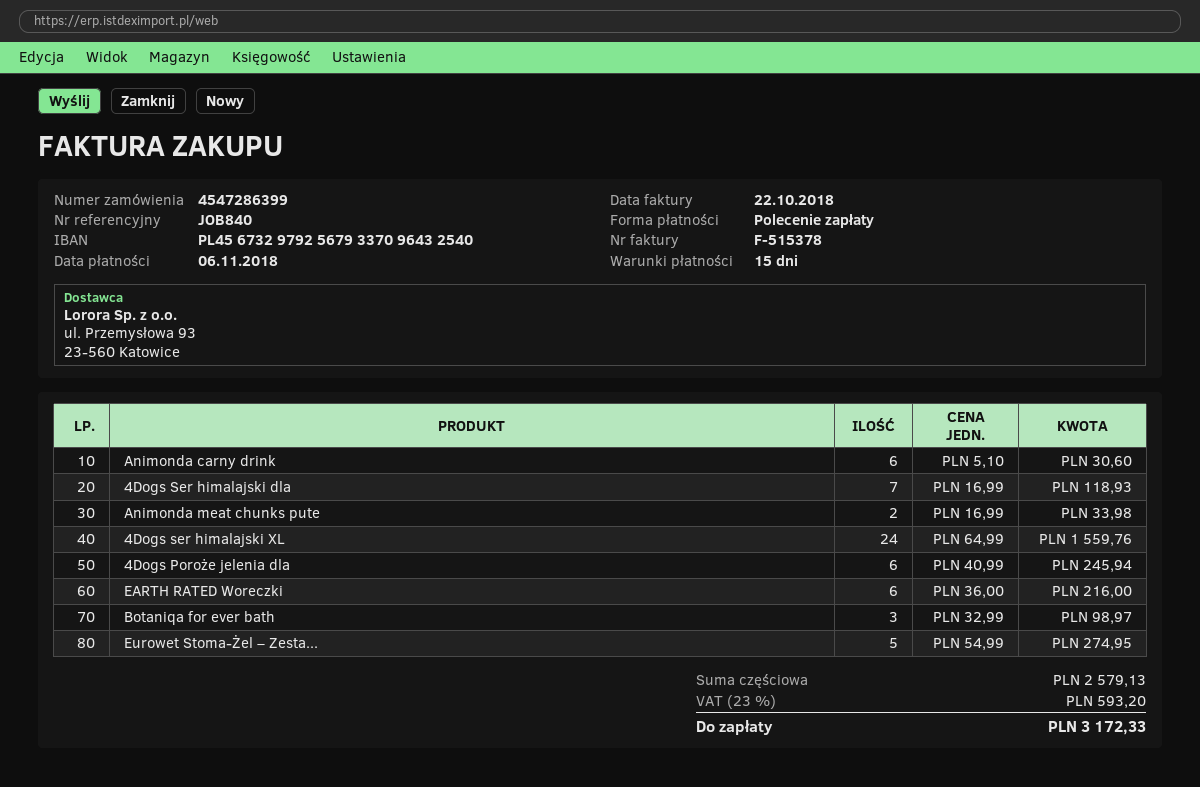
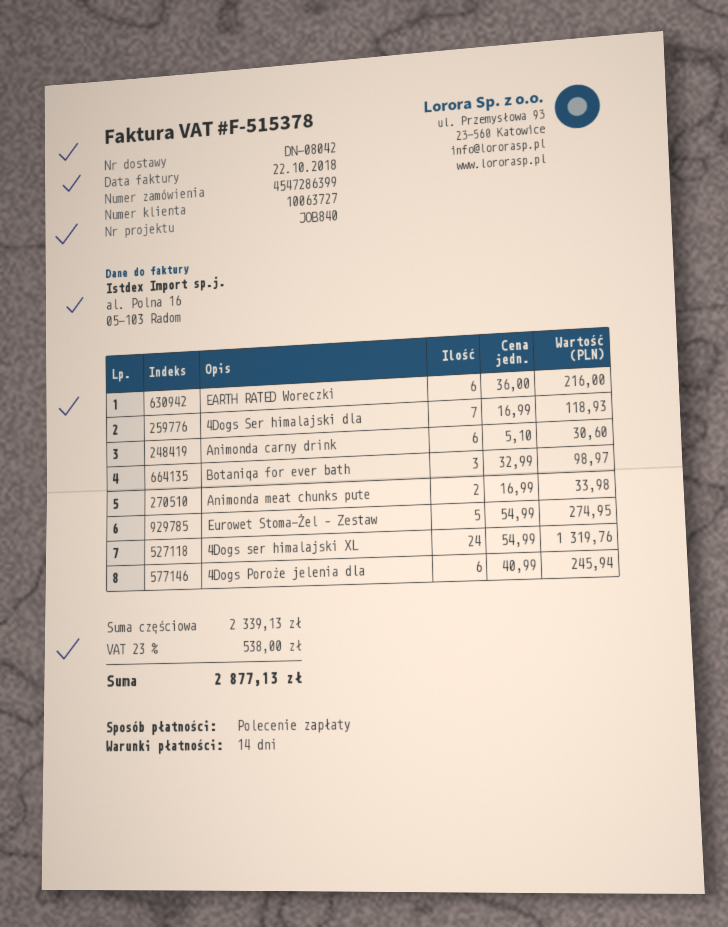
payment terms: 15 days -> 14 days
4Dogs ser himalajski XL: 24 x 64.99 = 1559.76 -> 24 x 54.99 = 1319.76
subtotal: 2579.13 -> 2339.13
tax: 23% = 593.20 -> 23% = 538.00
total: 3172.33 -> 2877.13

